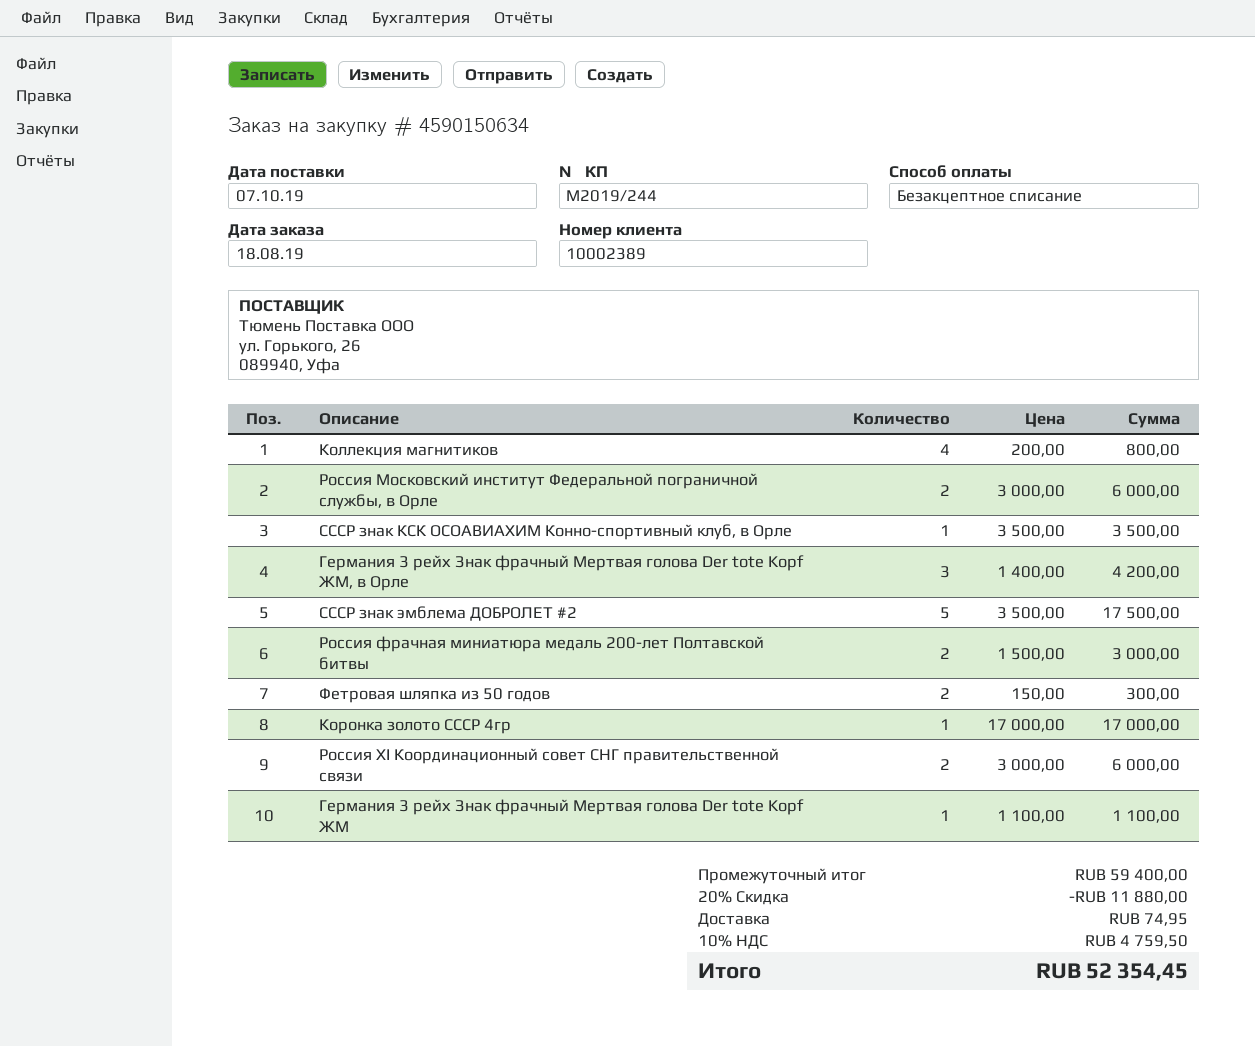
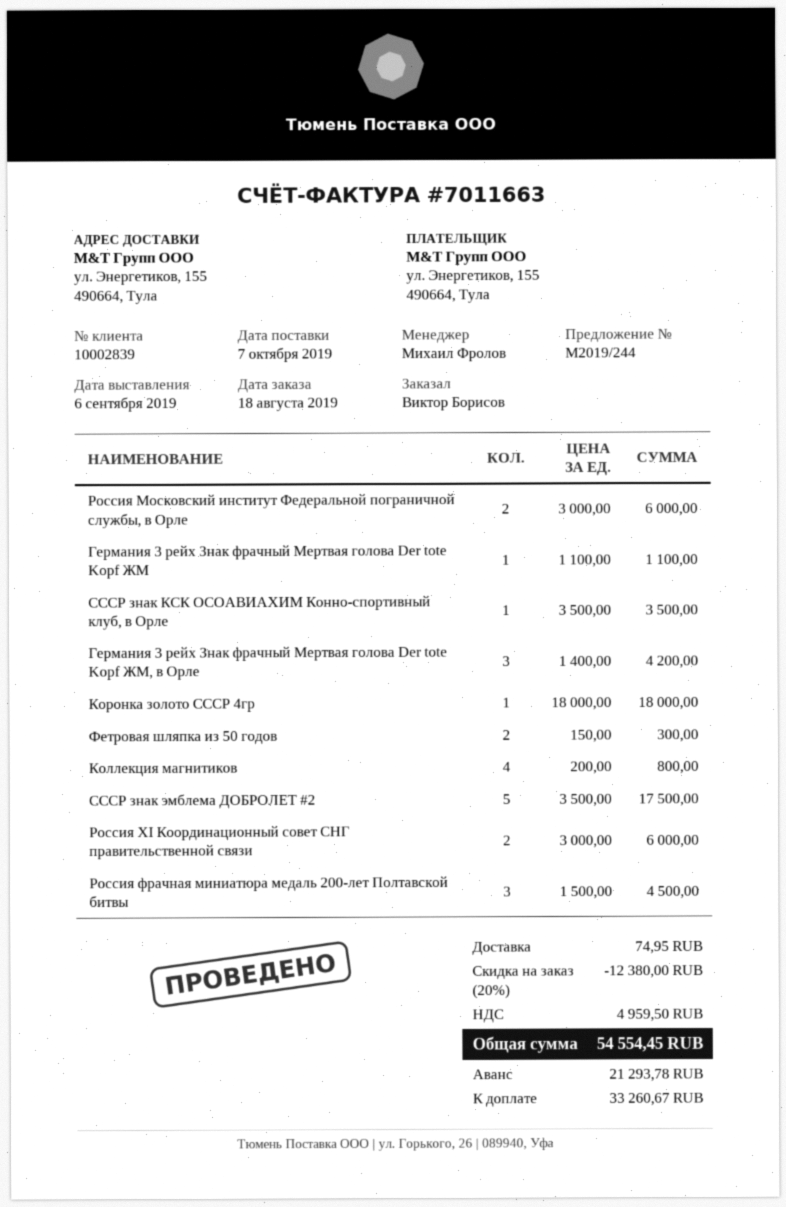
customer number: 10002389 -> 10002839
Россия фрачная миниатюра медаль 200-лет Полтавской битвы: 2 x 1500.00 = 3000.00 -> 3 x 1500.00 = 4500.00
Коронка золото СССР 4гр: 1 x 17000.00 = 17000.00 -> 1 x 18000.00 = 18000.00
discount: 20% = 11880.00 -> 20% = 12380.00
tax: 4759.50 -> 4959.50
total: 52354.45 -> 54554.45

